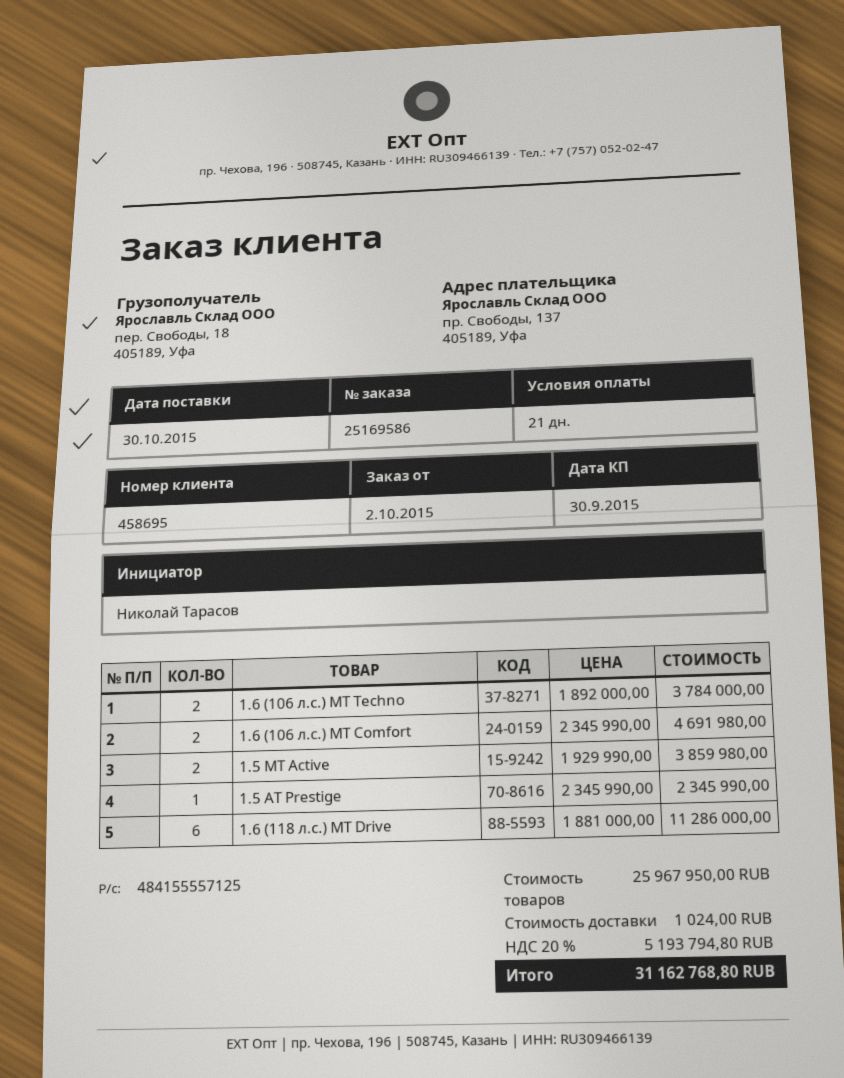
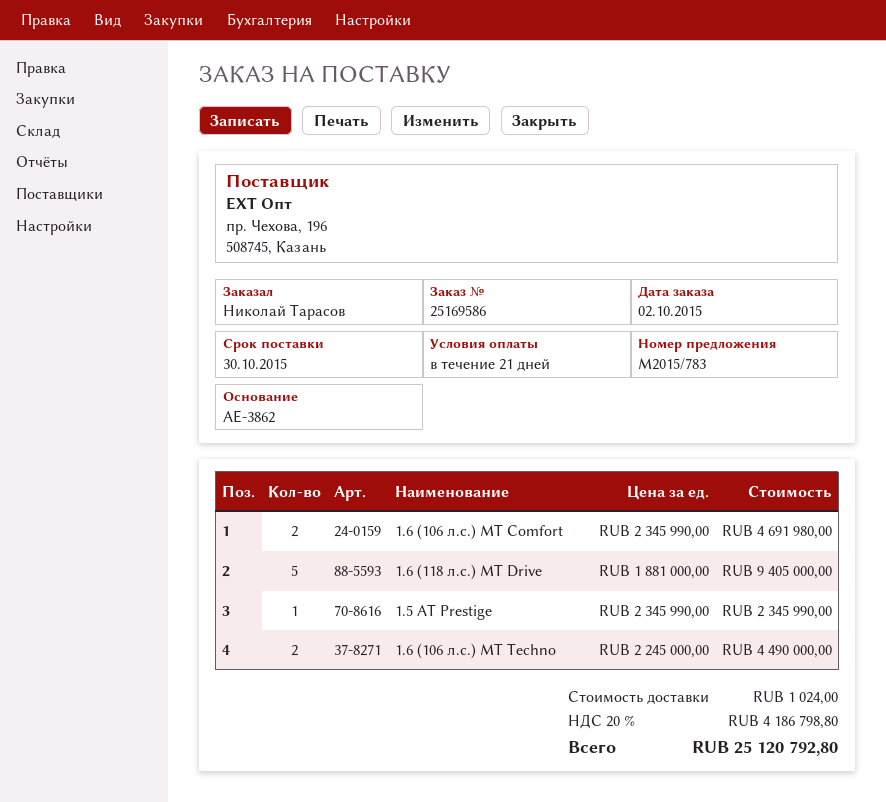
1.6 (106 л.с.) MT Techno: 2 x 1892000.00 = 3784000.00 -> 2 x 2245000.00 = 4490000.00
1.5 MT Active: 2 x 1929990.00 = 3859980.00 -> none
1.6 (118 л.с.) MT Drive: 6 x 1881000.00 = 11286000.00 -> 5 x 1881000.00 = 9405000.00
tax: 20% = 5193794.80 -> 20% = 4186798.80
total: 31162768.80 -> 25120792.80

